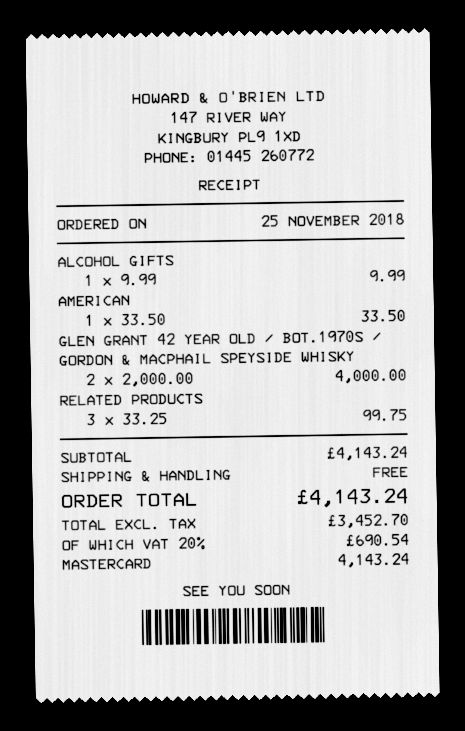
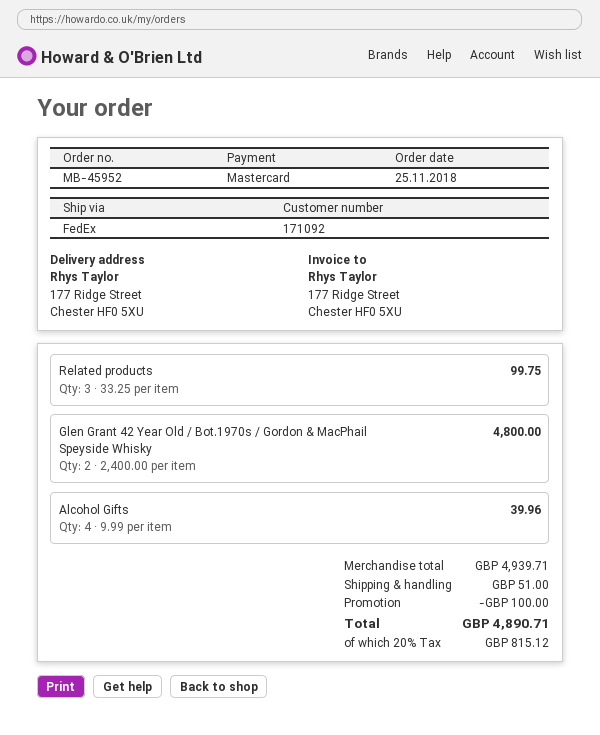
ALCOHOL GIFTS: 1 x 9.99 = 9.99 -> 4 x 9.99 = 39.96
AMERICAN: 1 x 33.50 = 33.50 -> none
GLEN GRANT 42 YEAR OLD / BOT.1970S / GORDON & MACPHAIL SPEYSIDE WHISKY: 2 x 2000.00 = 4000.00 -> 2 x 2400.00 = 4800.00
subtotal: 4143.24 -> 4939.71
discount: none -> 100.00
shipping: 0.00 -> 51.00
tax: 20% = 690.54 -> 20% = 815.12
total: 4143.24 -> 4890.71

